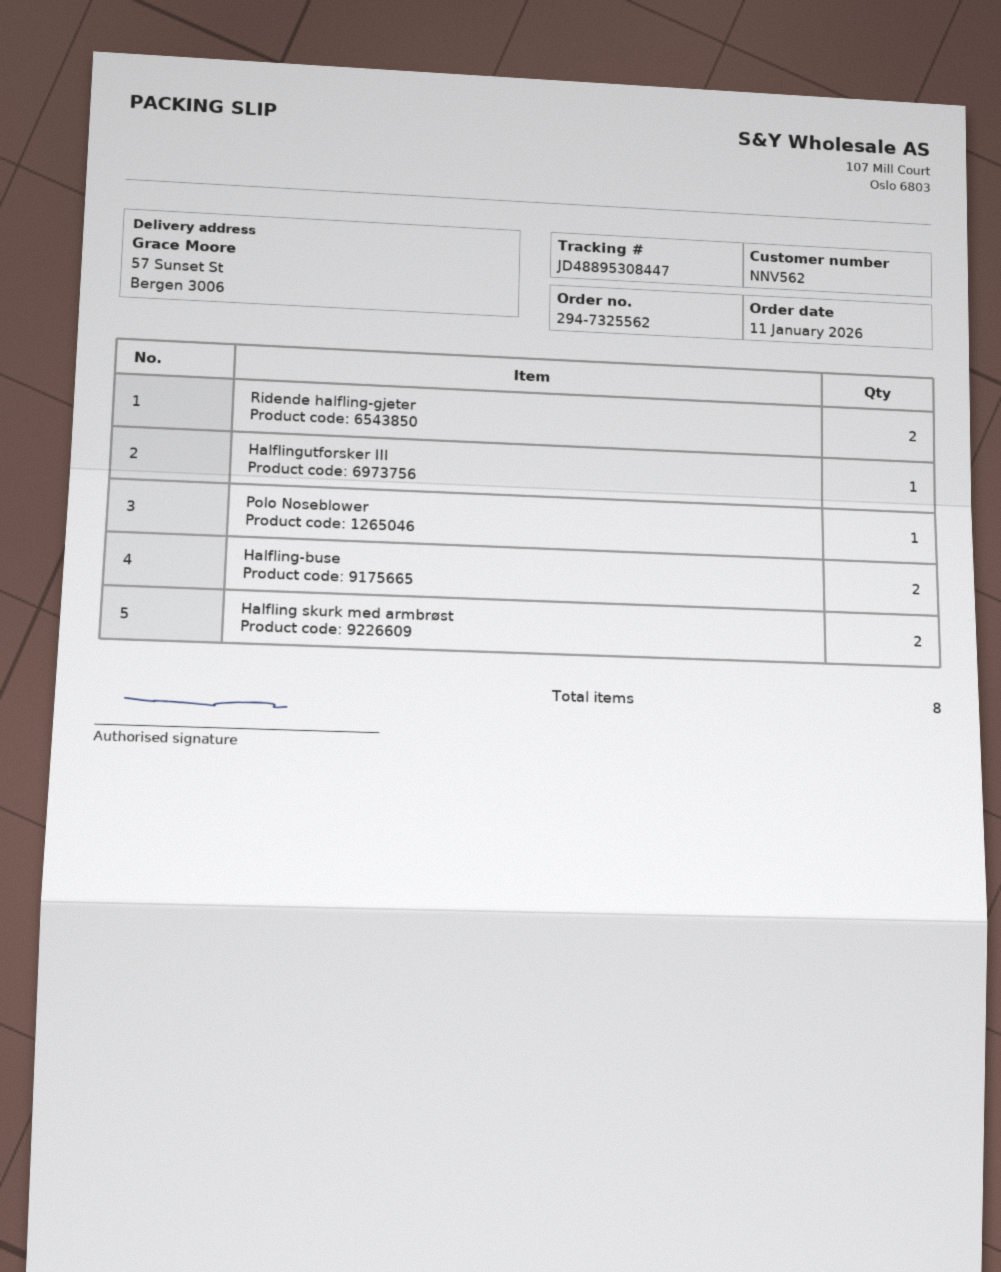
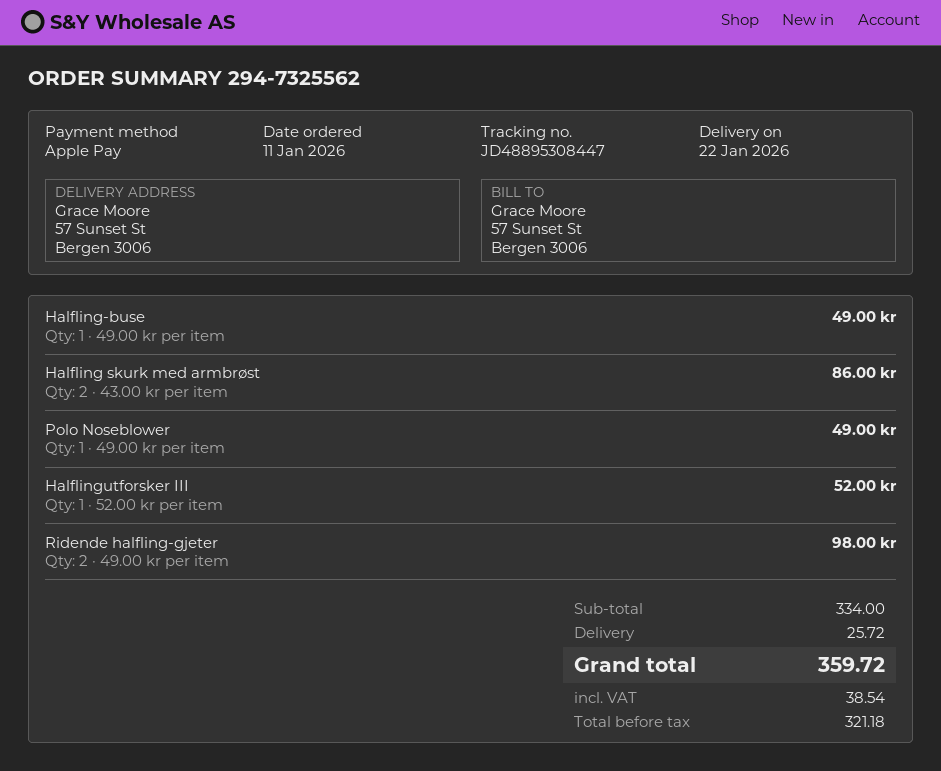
Halfling-buse: 2 -> 1

